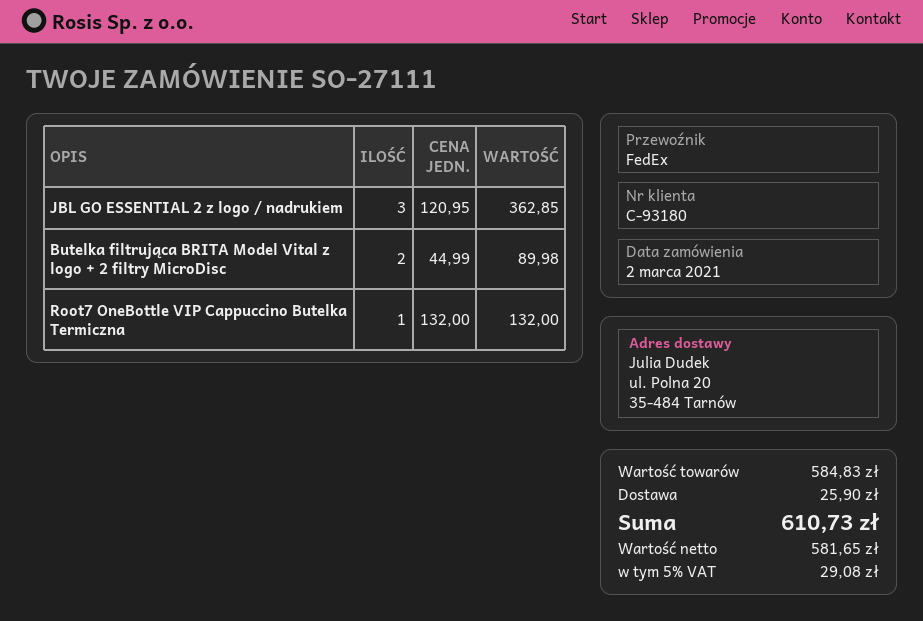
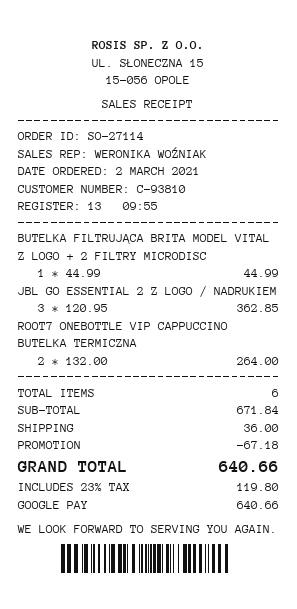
order number: SO-27111 -> SO-27114
customer number: C-93180 -> C-93810
Butelka filtrująca BRITA Model Vital z logo + 2 filtry MicroDisc: 2 x 44.99 = 89.98 -> 1 x 44.99 = 44.99
Root7 OneBottle VIP Cappuccino Butelka Termiczna: 1 x 132.00 = 132.00 -> 2 x 132.00 = 264.00
subtotal: 584.83 -> 671.84
discount: none -> 67.18
shipping: 25.90 -> 36.00
tax: 5% = 29.08 -> 23% = 119.80
total: 610.73 -> 640.66

